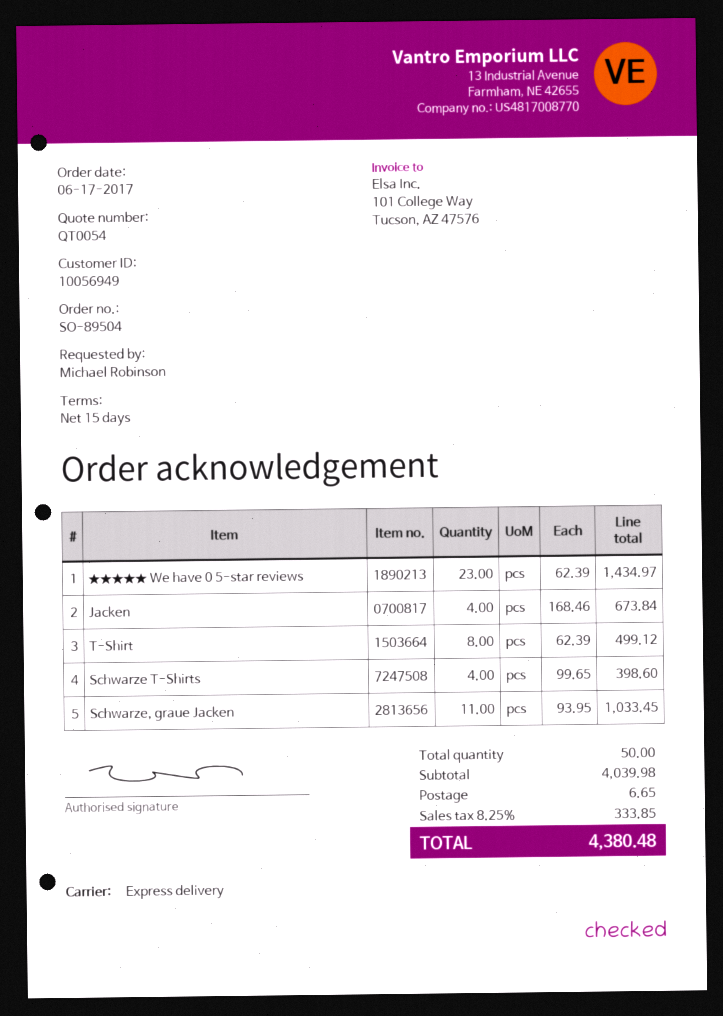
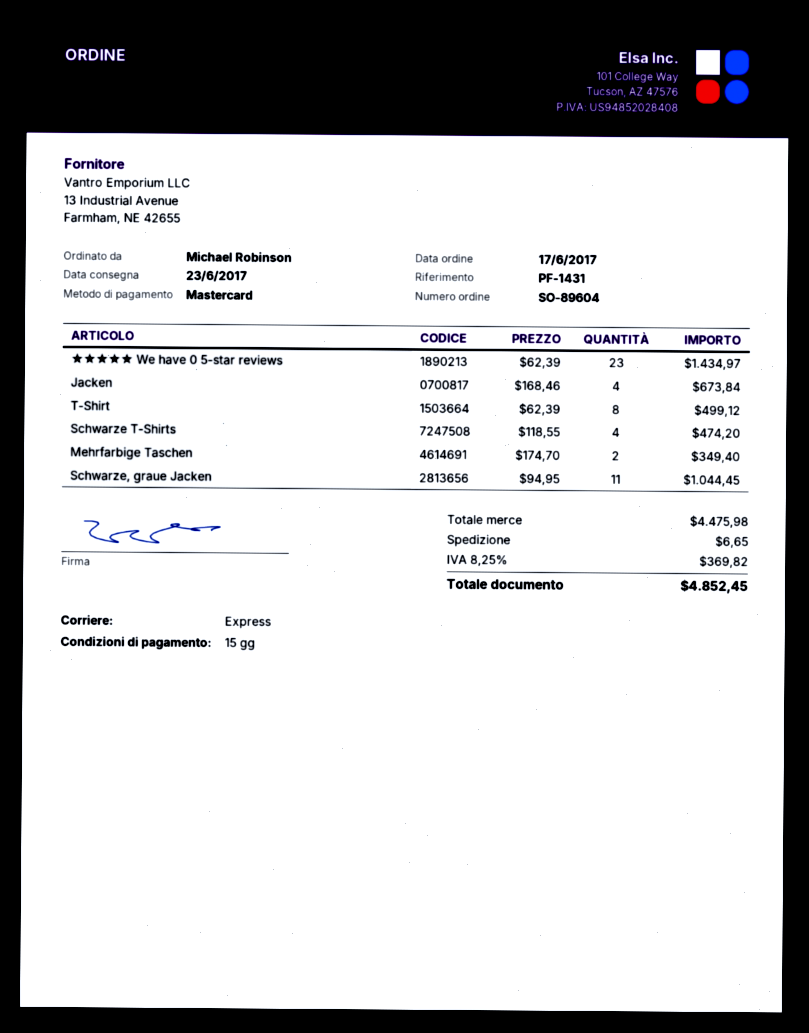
order number: SO-89504 -> SO-89604
Schwarze T-Shirts: 4 x 99.65 = 398.60 -> 4 x 118.55 = 474.20
Schwarze, graue Jacken: 11 x 93.95 = 1033.45 -> 11 x 94.95 = 1044.45
Mehrfarbige Taschen: none -> 2 x 174.70 = 349.40
subtotal: 4039.98 -> 4475.98
tax: 8.25% = 333.85 -> 8.25% = 369.82
total: 4380.48 -> 4852.45

